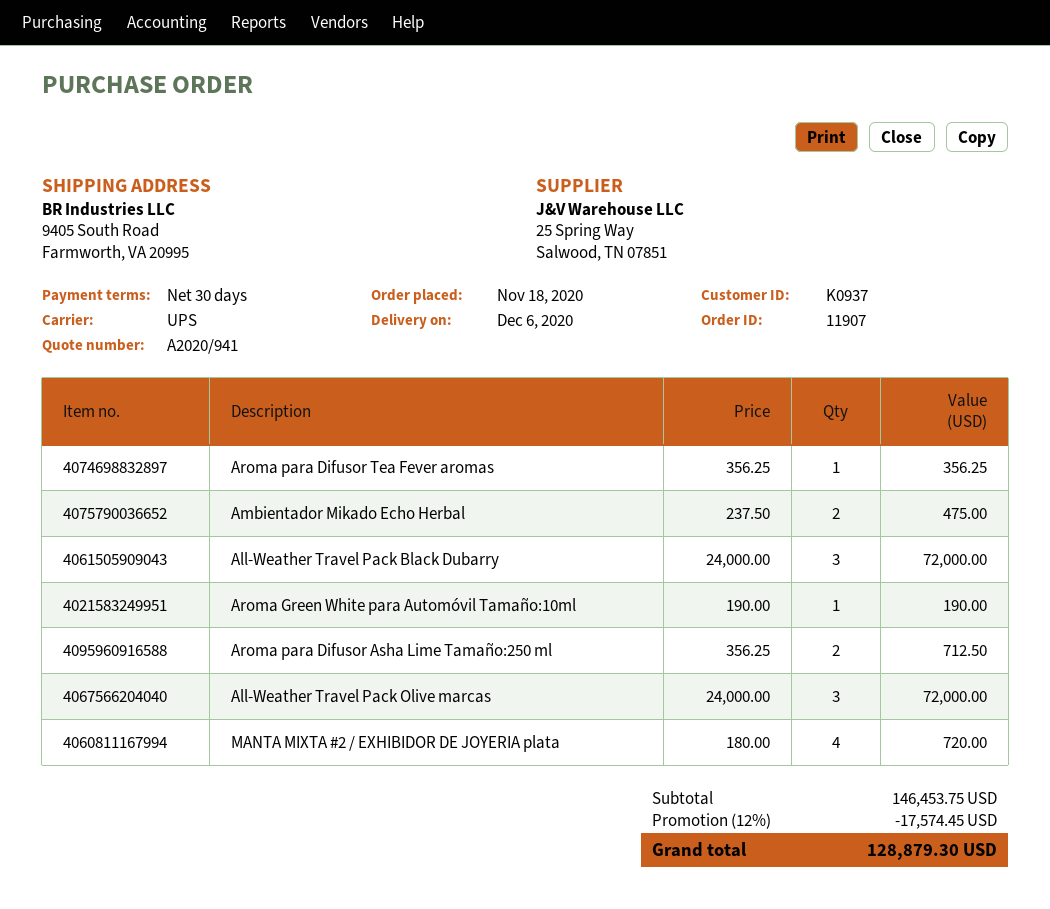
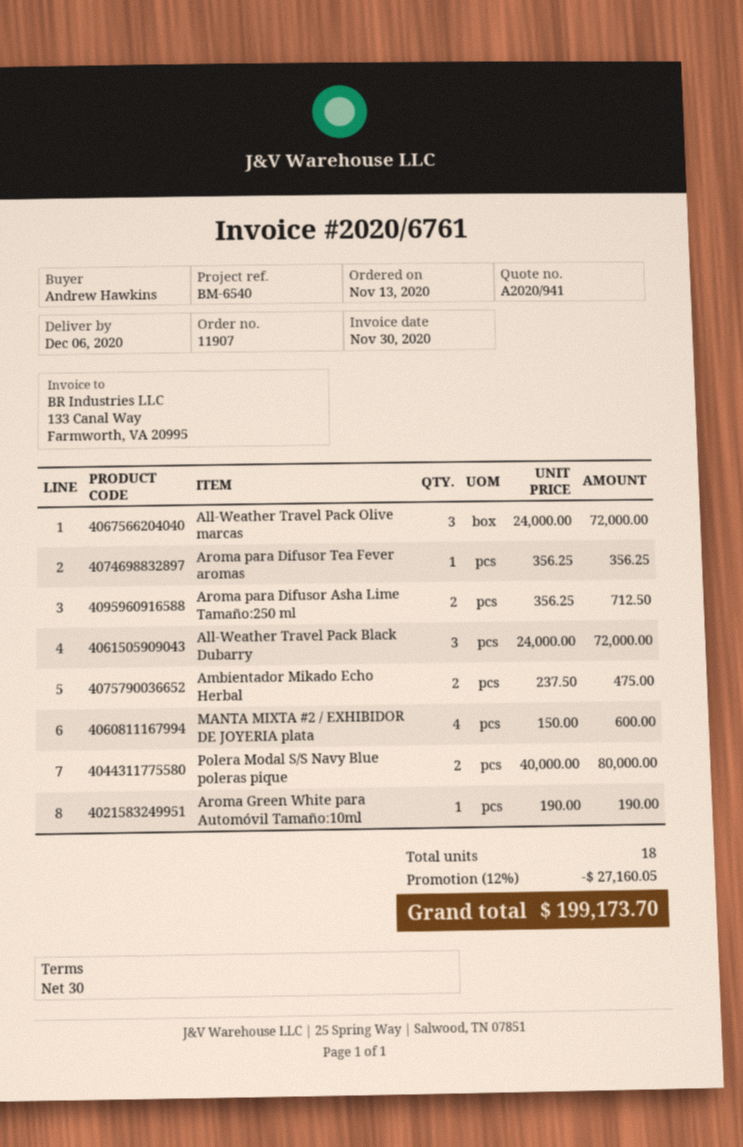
order date: 2020-11-18 -> 2020-11-13
MANTA MIXTA #2 / EXHIBIDOR DE JOYERIA plata: 4 x 180.00 = 720.00 -> 4 x 150.00 = 600.00
Polera Modal S/S Navy Blue poleras pique: none -> 2 x 40000.00 = 80000.00
discount: 12% = 17574.45 -> 12% = 27160.05
total: 128879.30 -> 199173.70

